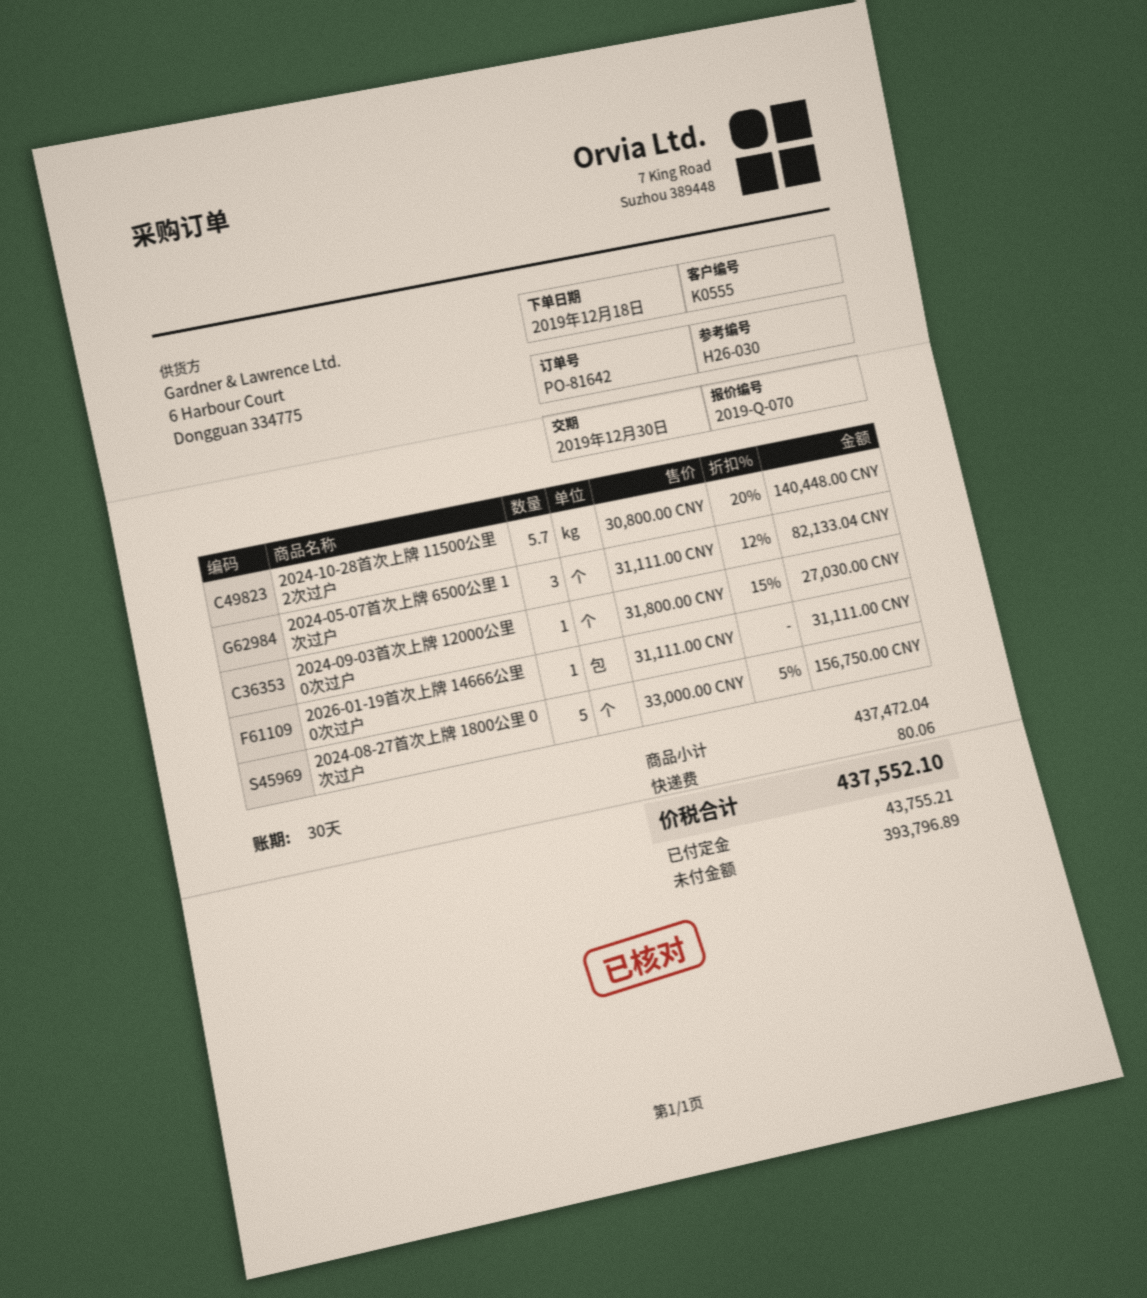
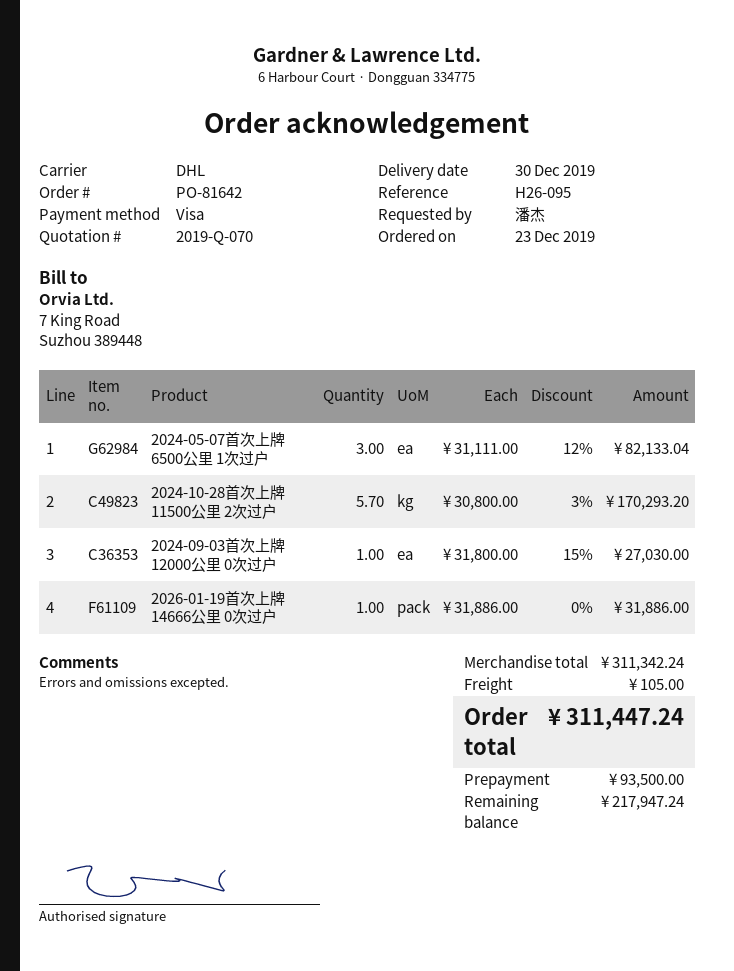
order date: 2019-12-18 -> 2019-12-23
reference: H26-030 -> H26-095
2024-10-28首次上牌 11500公里 2次过户: 5.7 x 30800.00 - 20% = 140448.00 -> 5.7 x 30800.00 - 3% = 170293.20
2026-01-19首次上牌 14666公里 0次过户: 1 x 31111.00 = 31111.00 -> 1 x 31886.00 = 31886.00
2024-08-27首次上牌 1800公里 0次过户: 5 x 33000.00 - 5% = 156750.00 -> none
subtotal: 437472.04 -> 311342.24
shipping: 80.06 -> 105.00
total: 437552.10 -> 311447.24
deposit: 43755.21 -> 93500.00
balance: 393796.89 -> 217947.24

